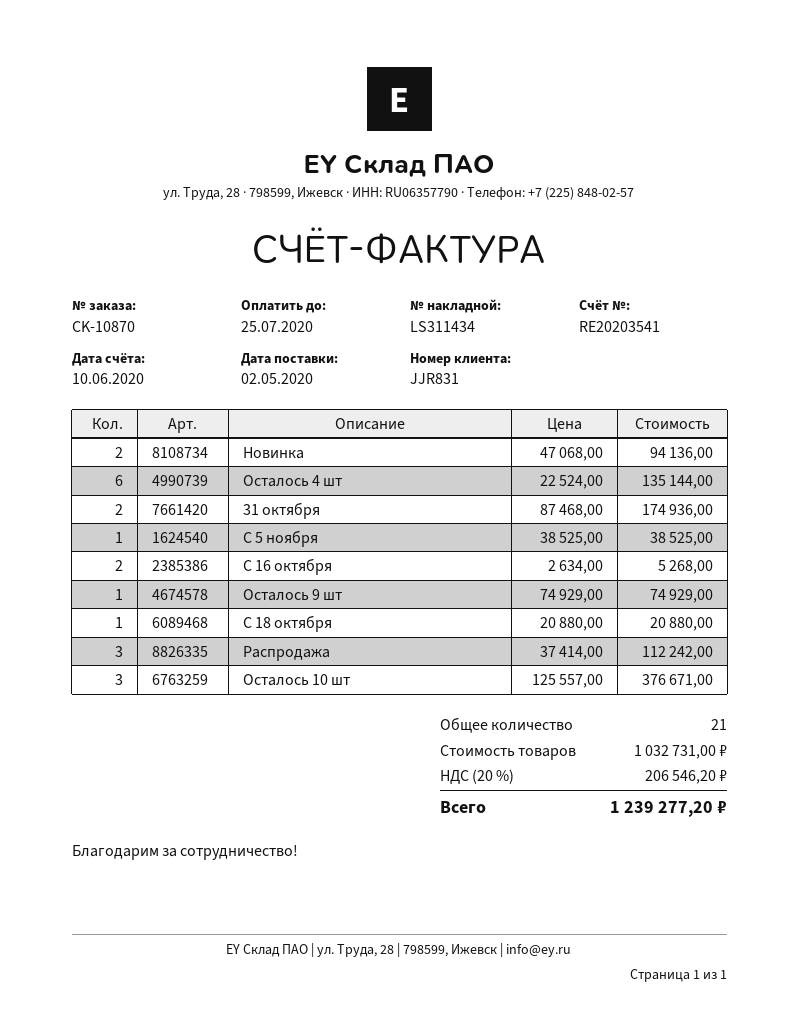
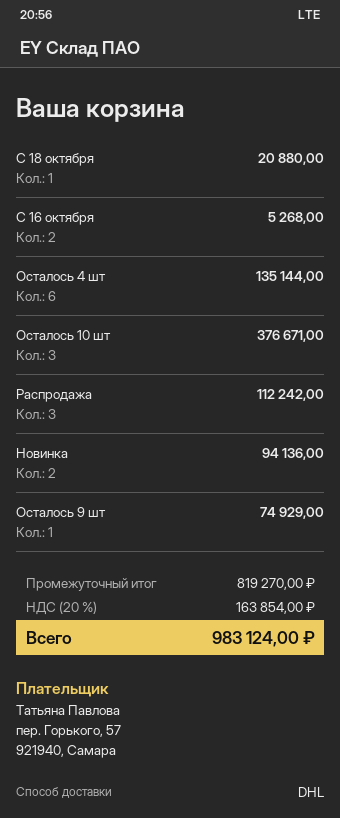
31 октября: 2 for 174936.00 -> none
С 5 ноября: 1 for 38525.00 -> none
subtotal: 1032731.00 -> 819270.00
tax: 20% = 206546.20 -> 20% = 163854.00
total: 1239277.20 -> 983124.00

